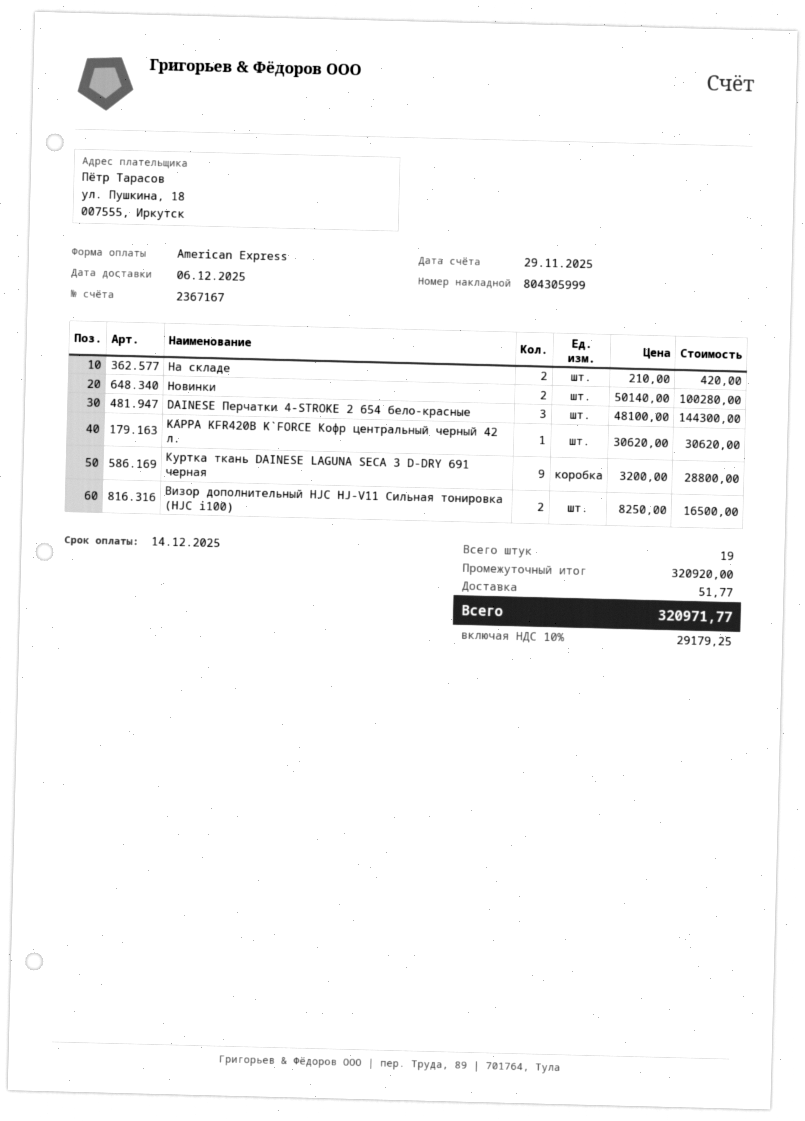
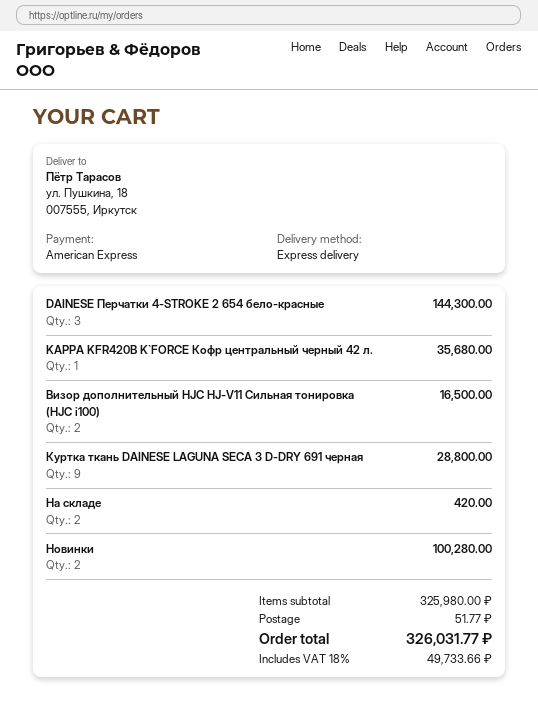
KAPPA KFR420B K`FORCE Кофр центральный черный 42 л.: 1 for 30620.00 -> 1 for 35680.00
subtotal: 320920.00 -> 325980.00
tax: 10% = 29179.25 -> 18% = 49733.66
total: 320971.77 -> 326031.77

